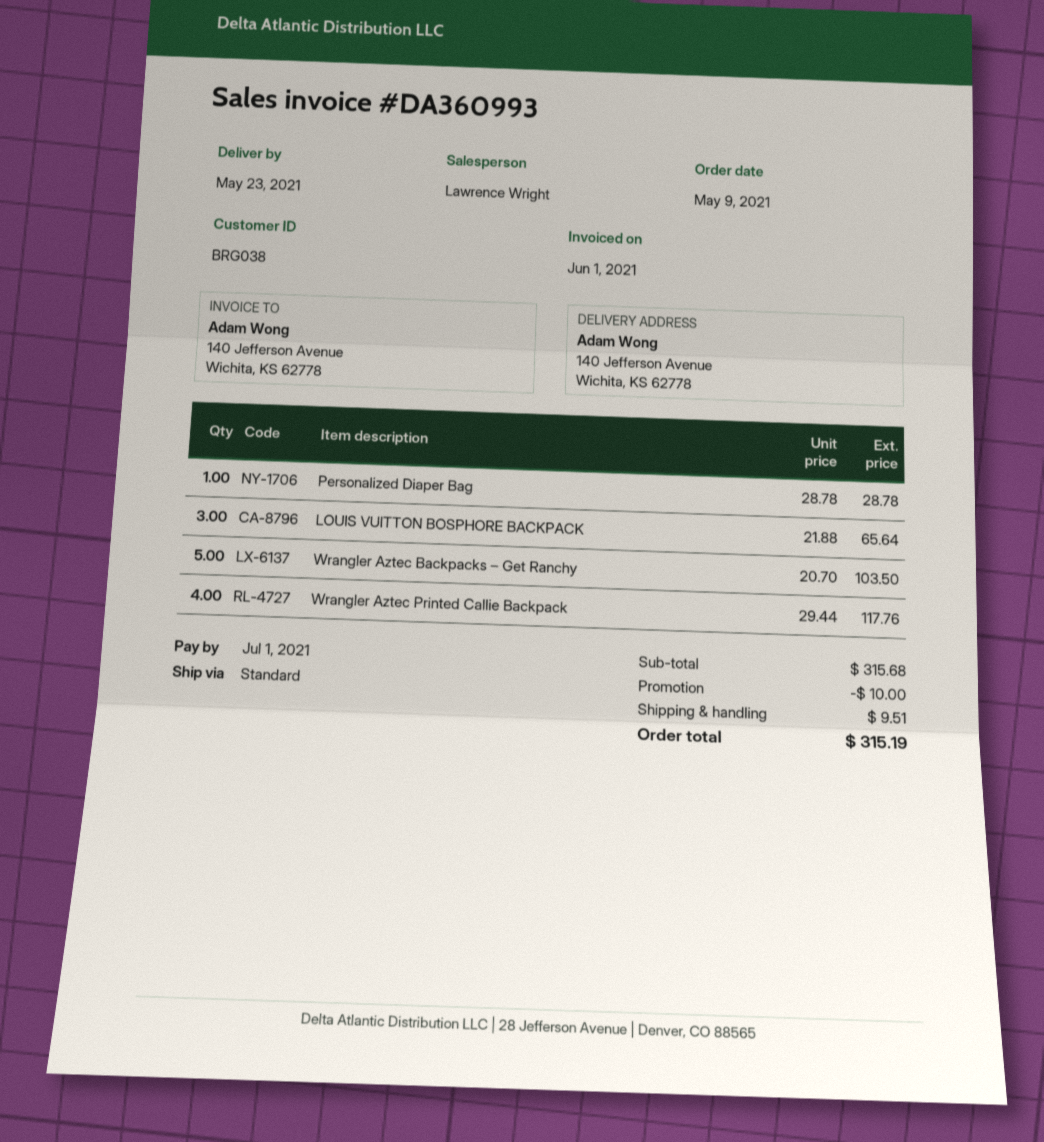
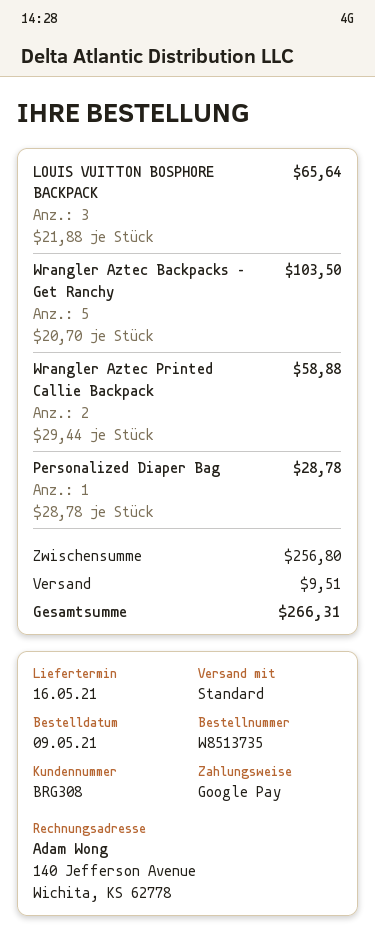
delivery date: 2021-05-23 -> 2021-05-16
customer number: BRG038 -> BRG308
Wrangler Aztec Printed Callie Backpack: 4 x 29.44 = 117.76 -> 2 x 29.44 = 58.88
subtotal: 315.68 -> 256.80
discount: 10.00 -> none
total: 315.19 -> 266.31

